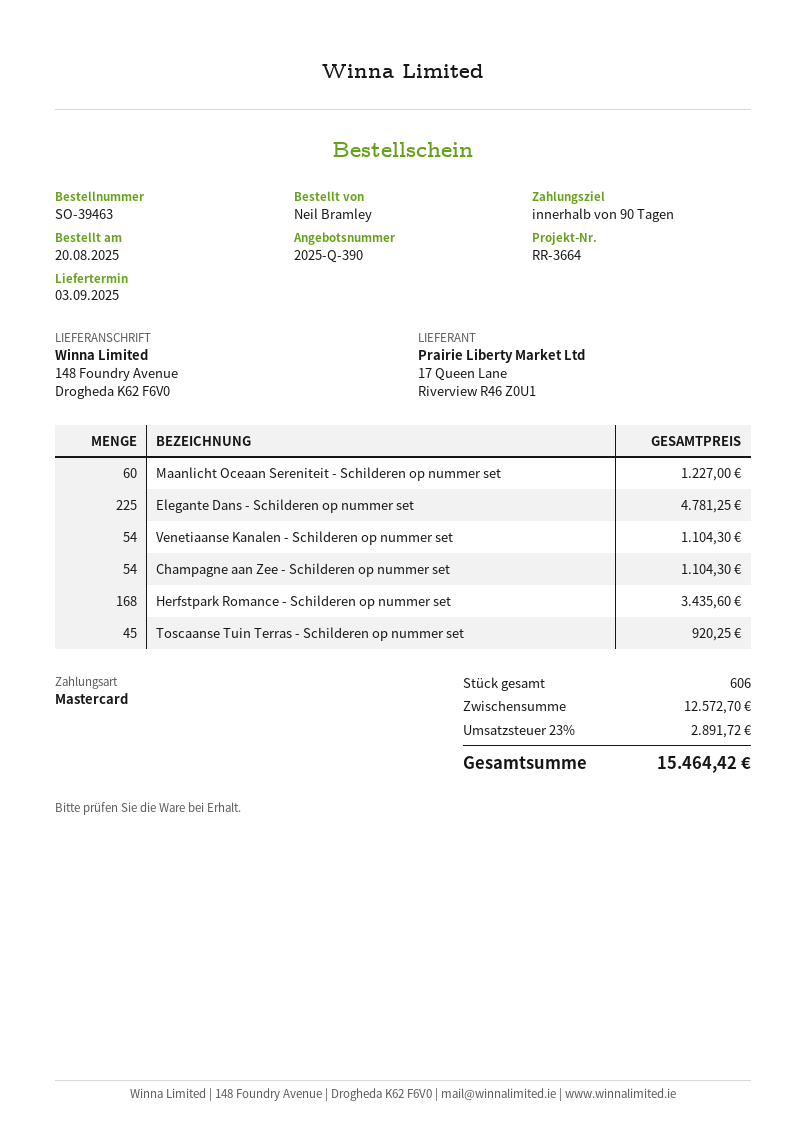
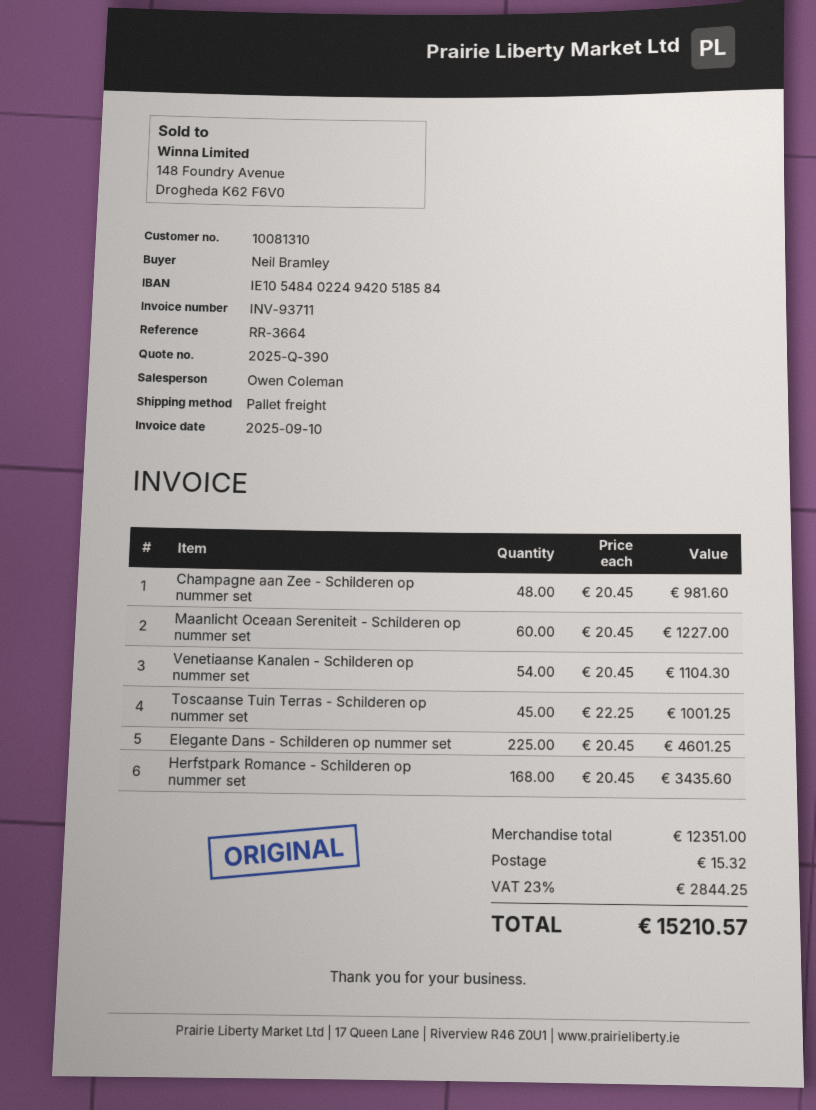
Elegante Dans - Schilderen op nummer set: 225 for 4781.25 -> 225 for 4601.25
Champagne aan Zee - Schilderen op nummer set: 54 for 1104.30 -> 48 for 981.60
Toscaanse Tuin Terras - Schilderen op nummer set: 45 for 920.25 -> 45 for 1001.25
subtotal: 12572.70 -> 12351.00
shipping: none -> 15.32
tax: 23% = 2891.72 -> 23% = 2844.25
total: 15464.42 -> 15210.57

